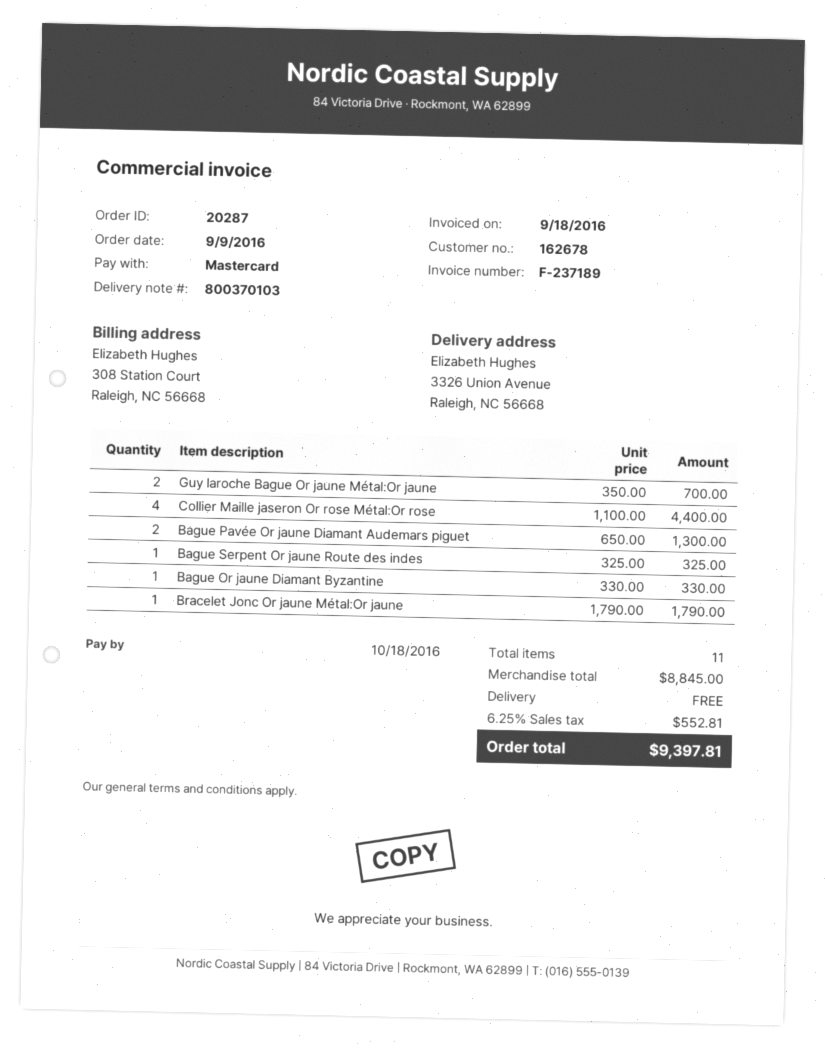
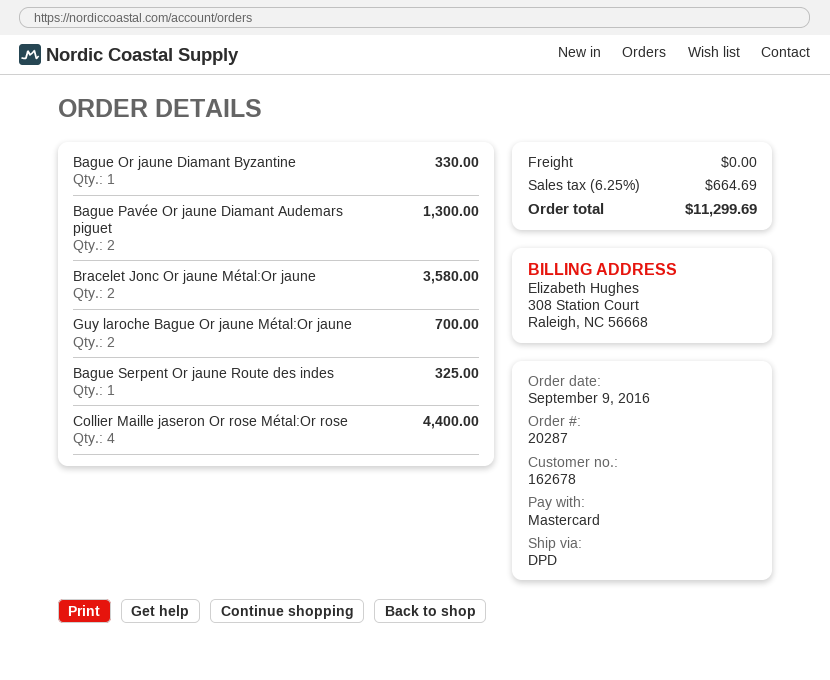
Bracelet Jonc Or jaune Métal:Or jaune: 1 for 1790.00 -> 2 for 3580.00
tax: 6.25% = 552.81 -> 6.25% = 664.69
total: 9397.81 -> 11299.69

